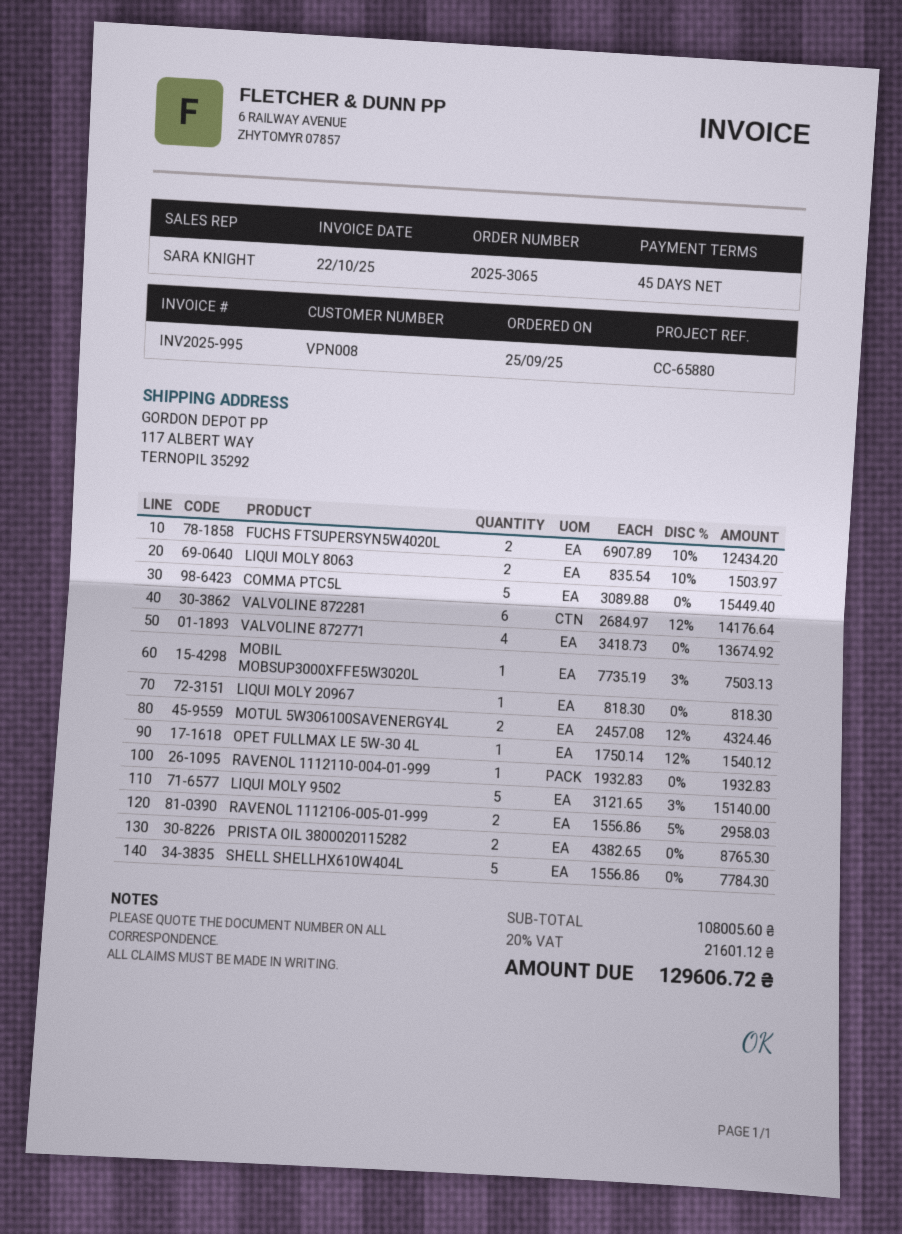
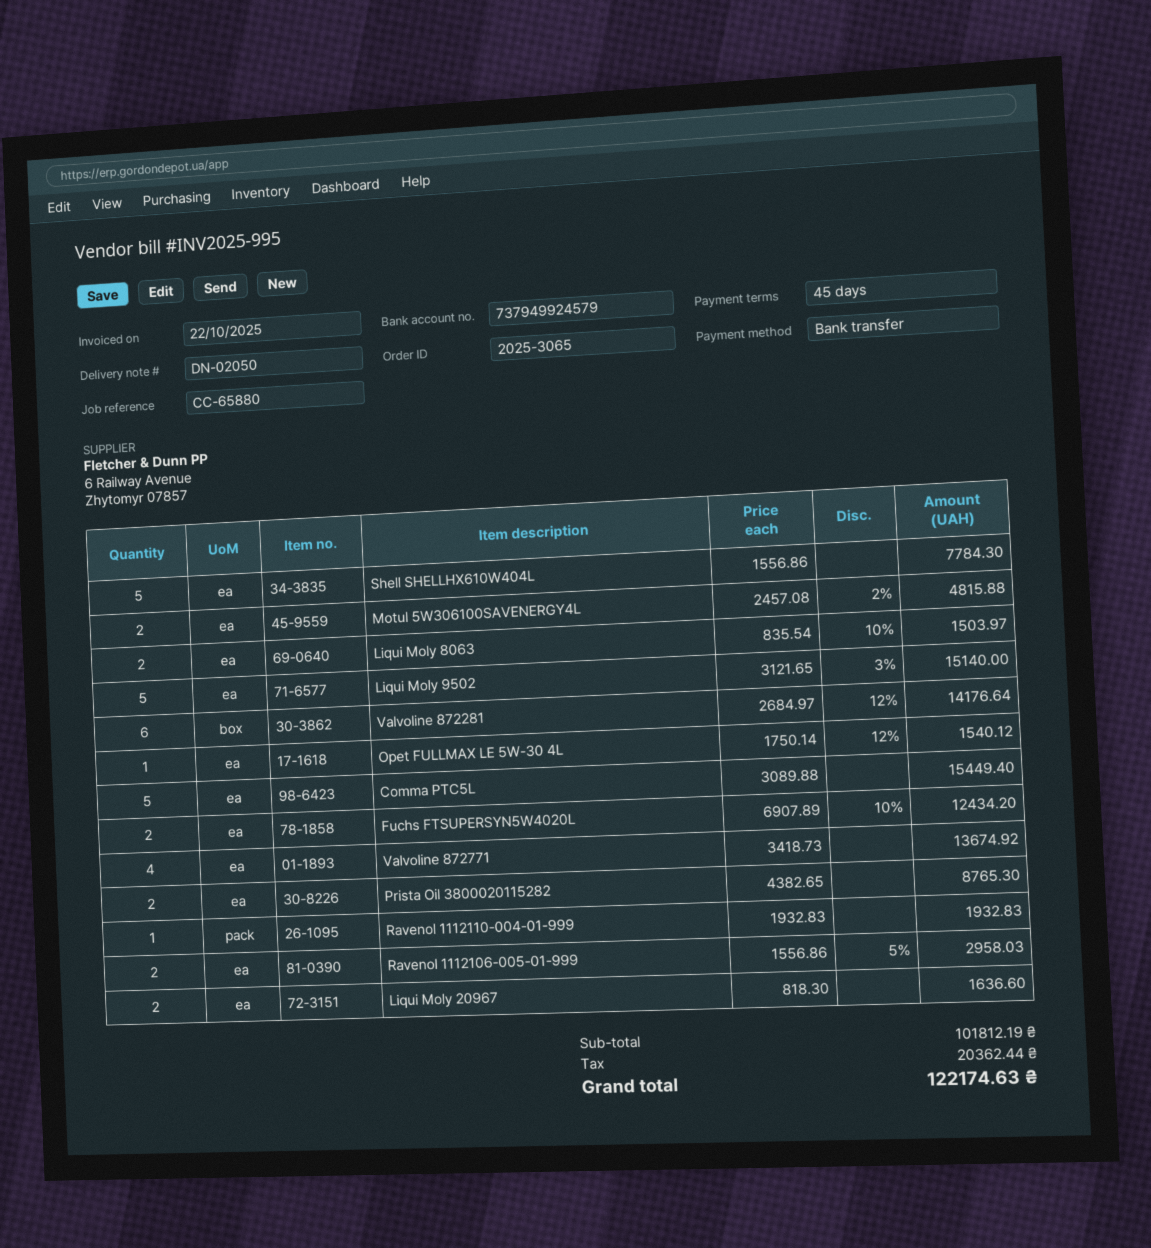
MOBIL MOBSUP3000XFFE5W3020L: 1 x 7735.19 - 3% = 7503.13 -> none
LIQUI MOLY 20967: 1 x 818.30 = 818.30 -> 2 x 818.30 = 1636.60
MOTUL 5W306100SAVENERGY4L: 2 x 2457.08 - 12% = 4324.46 -> 2 x 2457.08 - 2% = 4815.88
subtotal: 108005.60 -> 101812.19
tax: 21601.12 -> 20362.44
total: 129606.72 -> 122174.63

